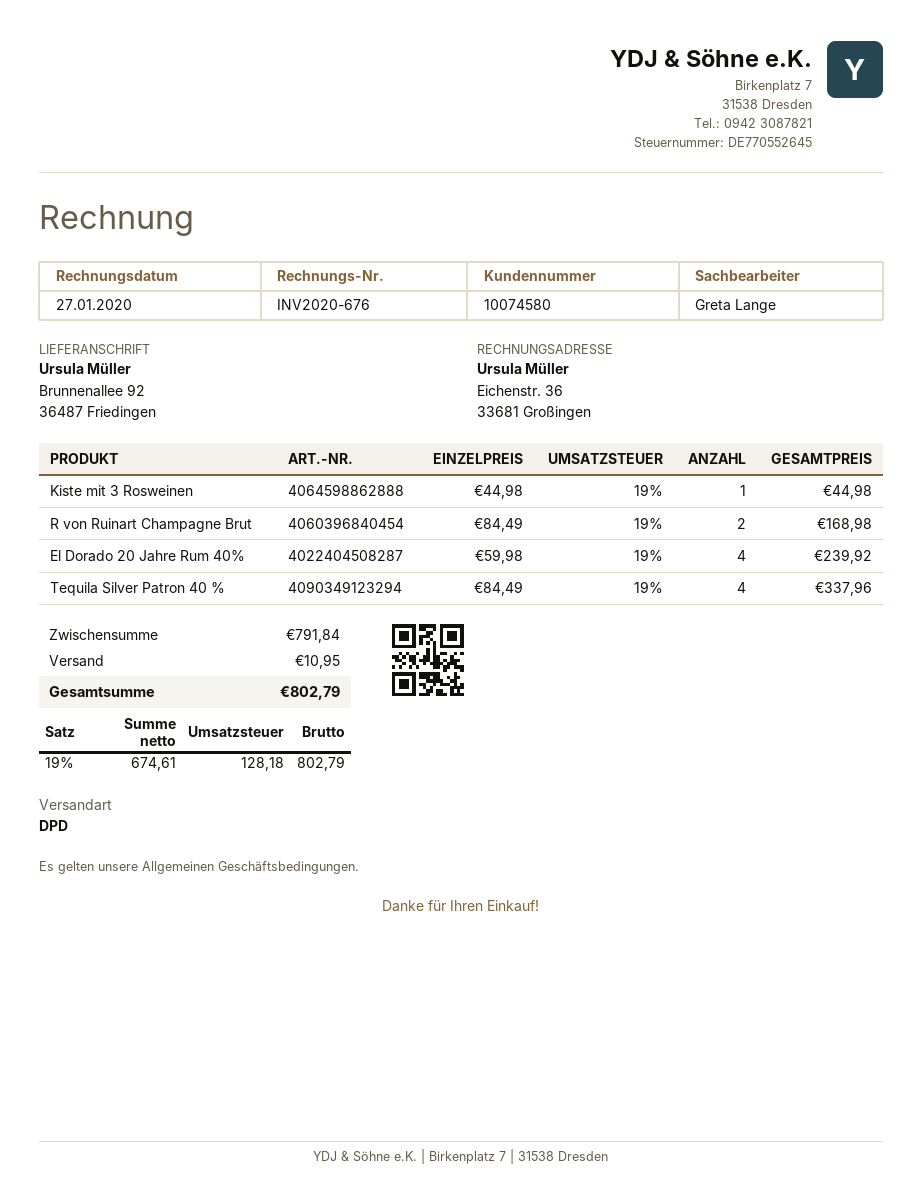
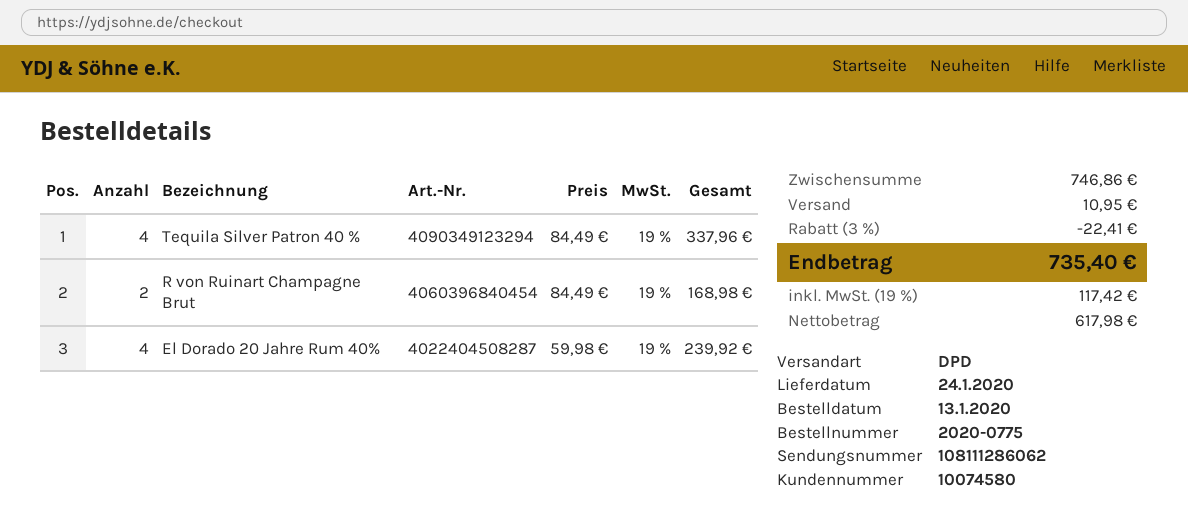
Kiste mit 3 Rosweinen: 1 x 44.98 = 44.98 -> none
subtotal: 791.84 -> 746.86
discount: none -> 3% = 22.41
net: 674.61 -> 617.98
tax: 19% = 128.18 -> 19% = 117.42
total: 802.79 -> 735.40

